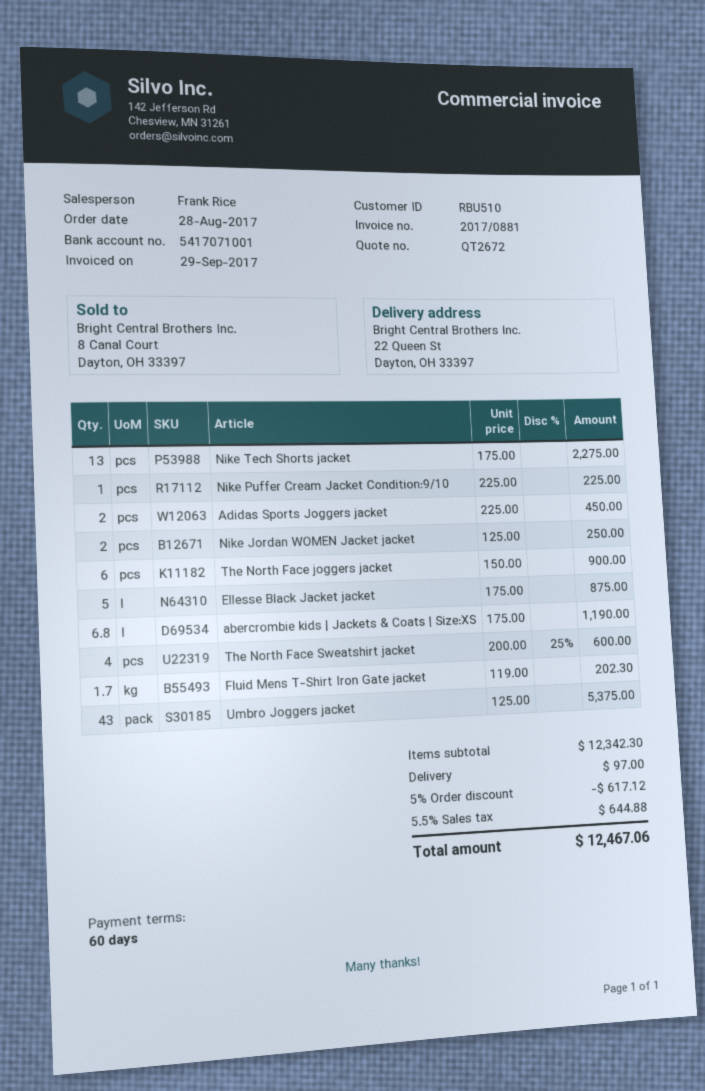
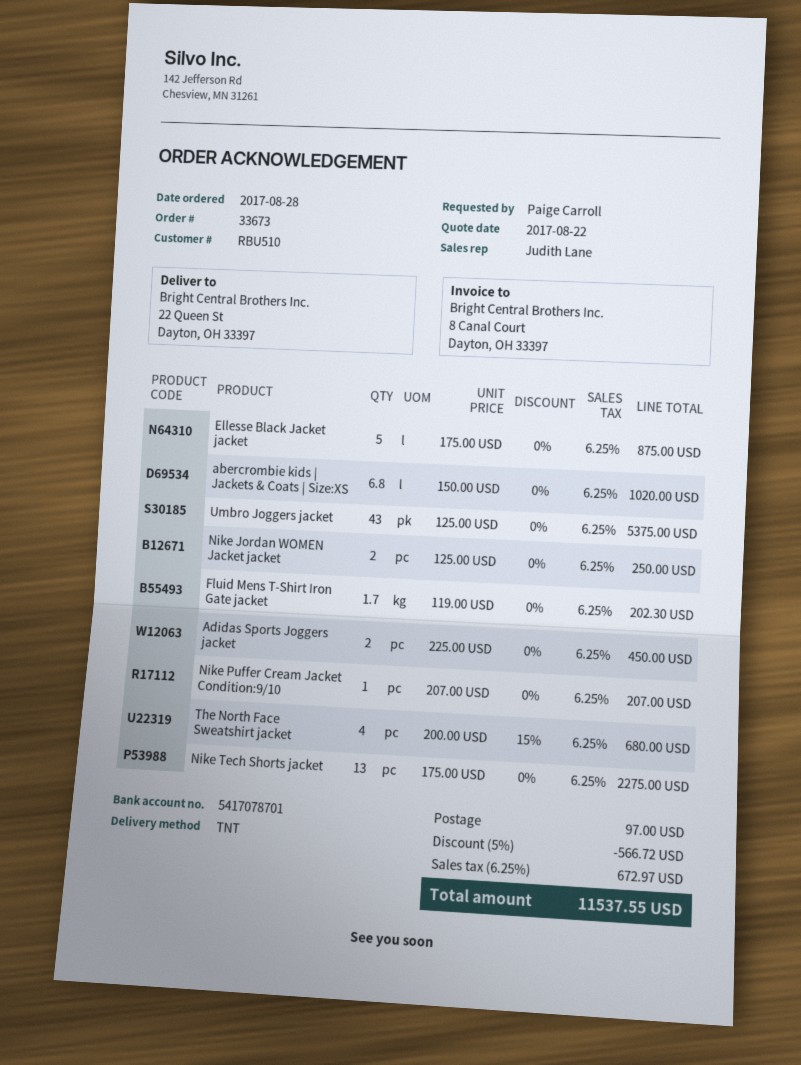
sales rep: Frank Rice -> Judith Lane
bank account: 5417071001 -> 5417078701
Nike Puffer Cream Jacket Condition:9/10: 1 x 225.00 = 225.00 -> 1 x 207.00 = 207.00
The North Face joggers jacket: 6 x 150.00 = 900.00 -> none
abercrombie kids | Jackets & Coats | Size:XS: 6.8 x 175.00 = 1190.00 -> 6.8 x 150.00 = 1020.00
The North Face Sweatshirt jacket: 4 x 200.00 - 25% = 600.00 -> 4 x 200.00 - 15% = 680.00
discount: 5% = 617.12 -> 5% = 566.72
tax: 5.5% = 644.88 -> 6.25% = 672.97
total: 12467.06 -> 11537.55

